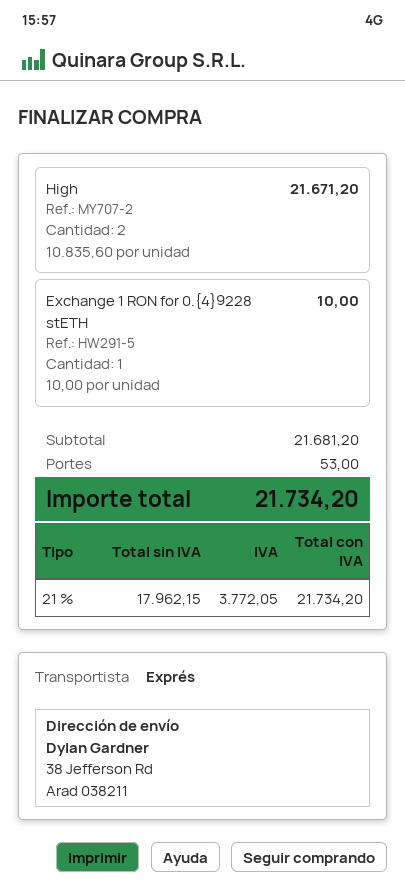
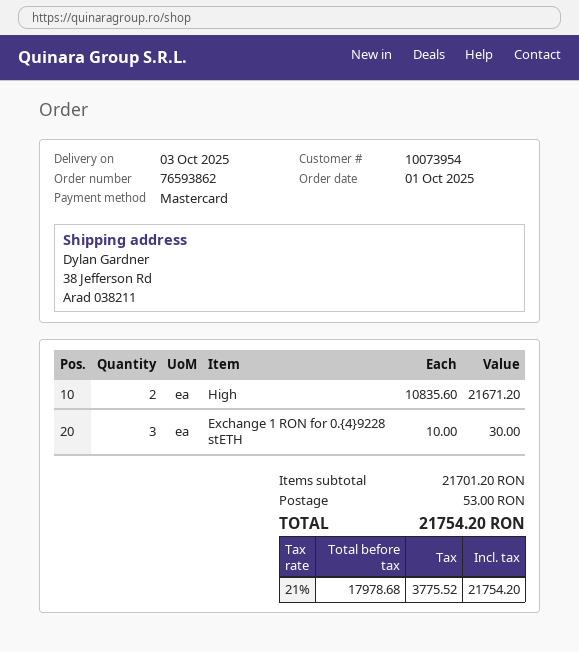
Exchange 1 RON for 0.{4}9228 stETH: 1 x 10.00 = 10.00 -> 3 x 10.00 = 30.00
subtotal: 21681.20 -> 21701.20
net: 17962.15 -> 17978.68
tax: 21% = 3772.05 -> 21% = 3775.52
total: 21734.20 -> 21754.20

